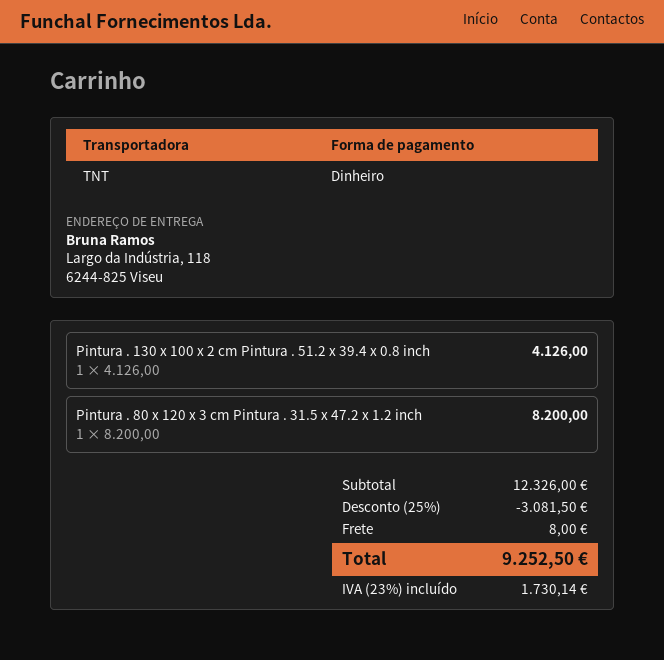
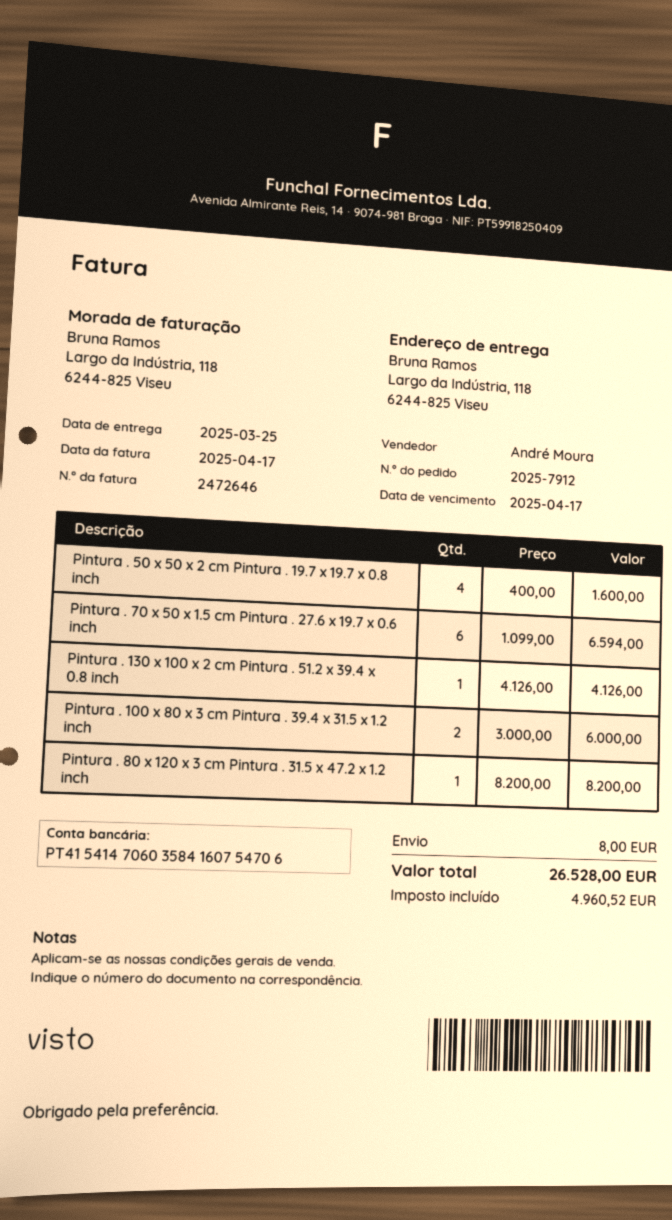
Pintura . 50 x 50 x 2 cm Pintura . 19.7 x 19.7 x 0.8 inch: none -> 4 x 400.00 = 1600.00
Pintura . 70 x 50 x 1.5 cm Pintura . 27.6 x 19.7 x 0.6 inch: none -> 6 x 1099.00 = 6594.00
Pintura . 100 x 80 x 3 cm Pintura . 39.4 x 31.5 x 1.2 inch: none -> 2 x 3000.00 = 6000.00
discount: 25% = 3081.50 -> none
tax: 1730.14 -> 4960.52
total: 9252.50 -> 26528.00

